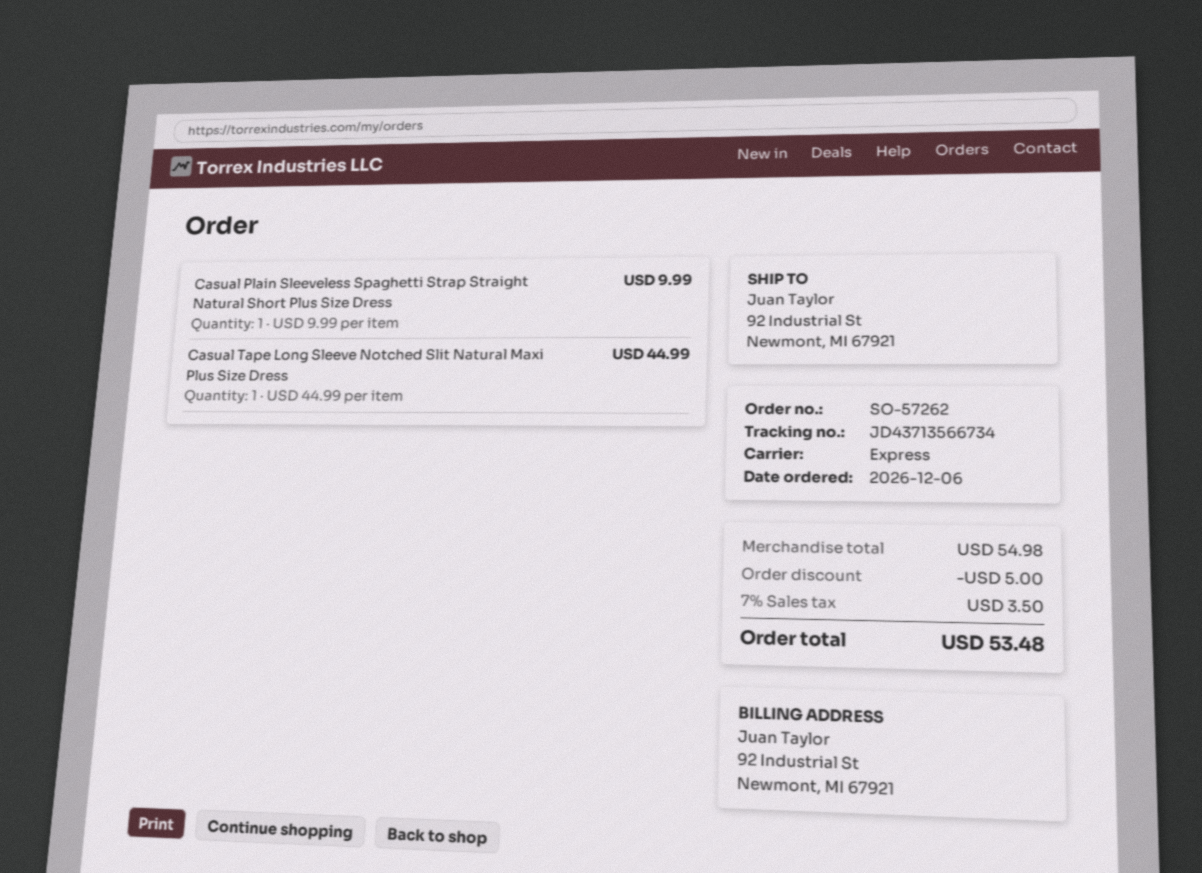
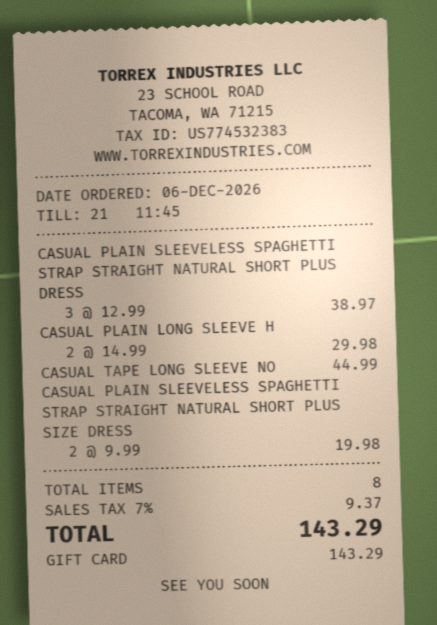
Casual Plain Sleeveless Spaghetti Strap Straight Natural Short Plus Size Dress: 1 x 9.99 = 9.99 -> 2 x 9.99 = 19.98
CASUAL PLAIN SLEEVELESS SPAGHETTI STRAP STRAIGHT NATURAL SHORT PLUS DRESS: none -> 3 x 12.99 = 38.97
CASUAL PLAIN LONG SLEEVE H: none -> 2 x 14.99 = 29.98
discount: 5.00 -> none
tax: 7% = 3.50 -> 7% = 9.37
total: 53.48 -> 143.29

